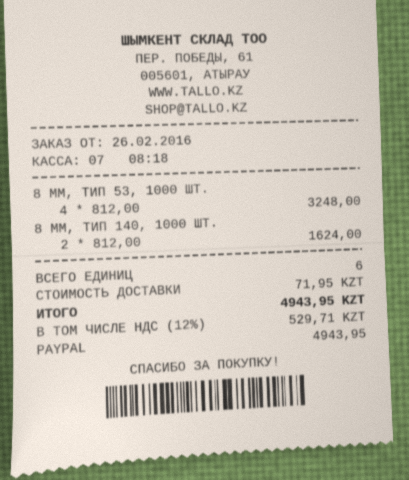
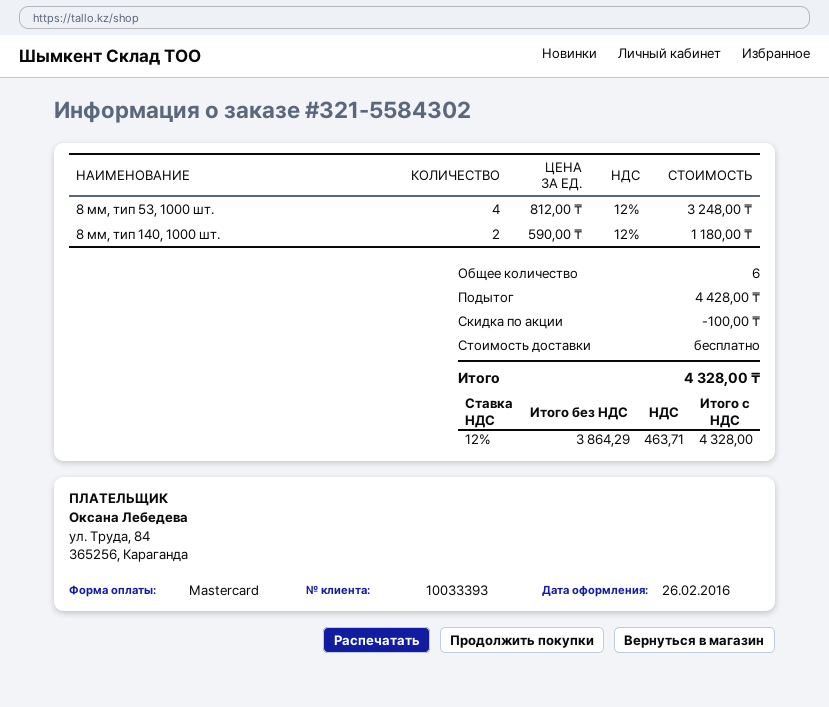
payment method: PayPal -> Mastercard
8 ММ, ТИП 140, 1000 ШТ.: 2 x 812.00 = 1624.00 -> 2 x 590.00 = 1180.00
discount: none -> 100.00
shipping: 71.95 -> 0.00
tax: 12% = 529.71 -> 12% = 463.71
total: 4943.95 -> 4328.00

